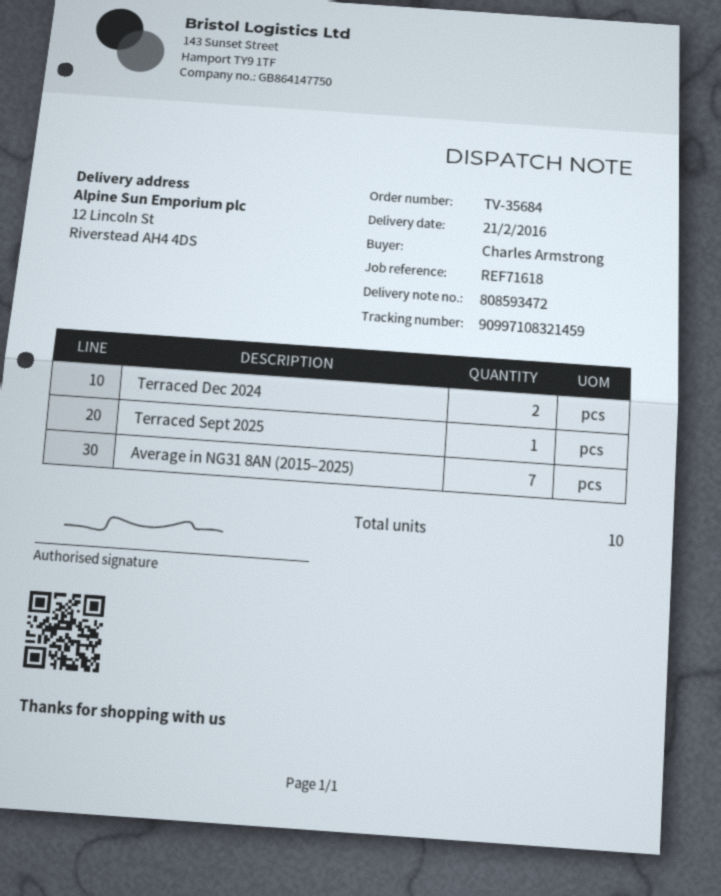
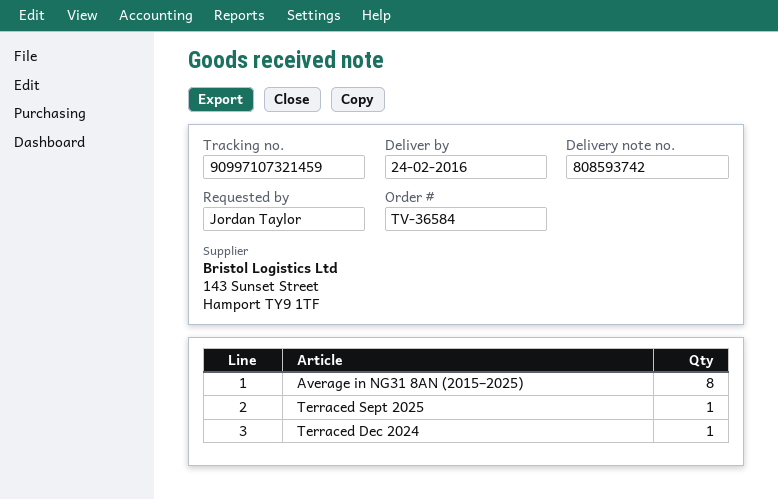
order number: TV-35684 -> TV-36584
delivery note number: 808593472 -> 808593742
delivery date: 2016-02-21 -> 2016-02-24
ordered by: Charles Armstrong -> Jordan Taylor
tracking number: 90997108321459 -> 90997107321459
Terraced Dec 2024: 2 -> 1
Average in NG31 8AN (2015–2025): 7 -> 8

